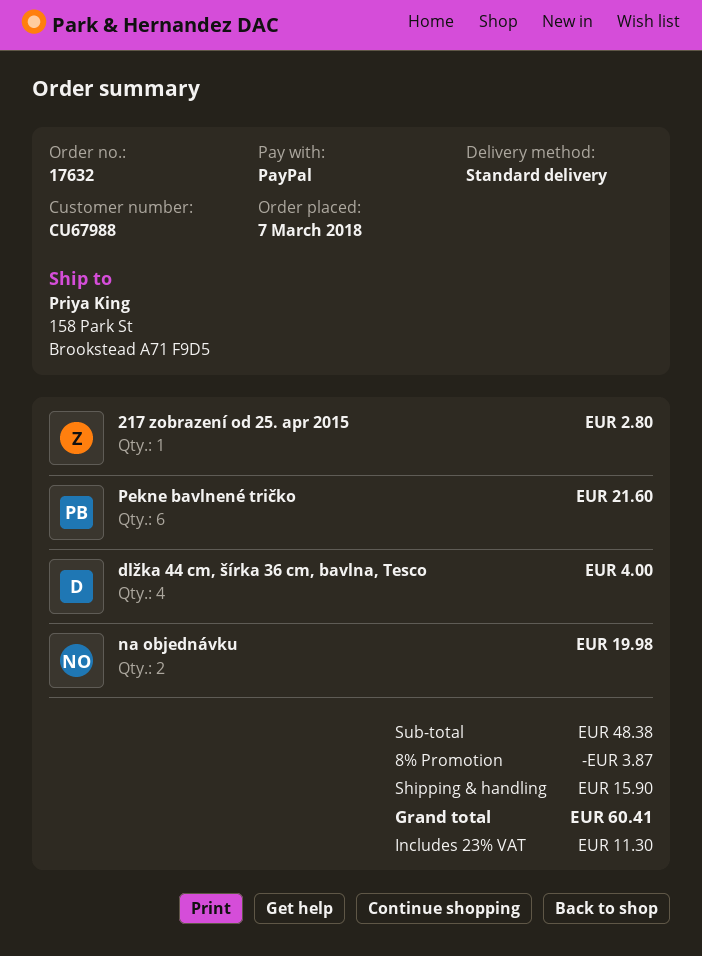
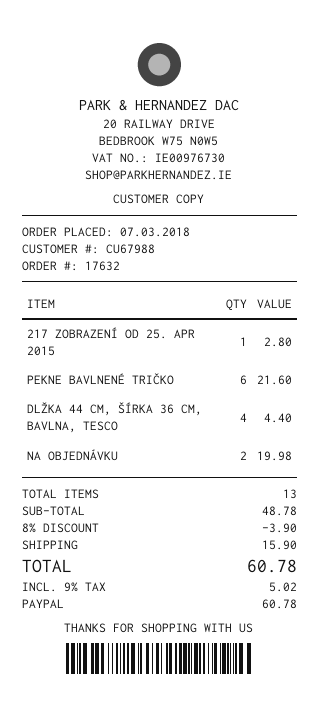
dlžka 44 cm, šírka 36 cm, bavlna, Tesco: 4 for 4.00 -> 4 for 4.40
subtotal: 48.38 -> 48.78
discount: 8% = 3.87 -> 8% = 3.90
tax: 23% = 11.30 -> 9% = 5.02
total: 60.41 -> 60.78

